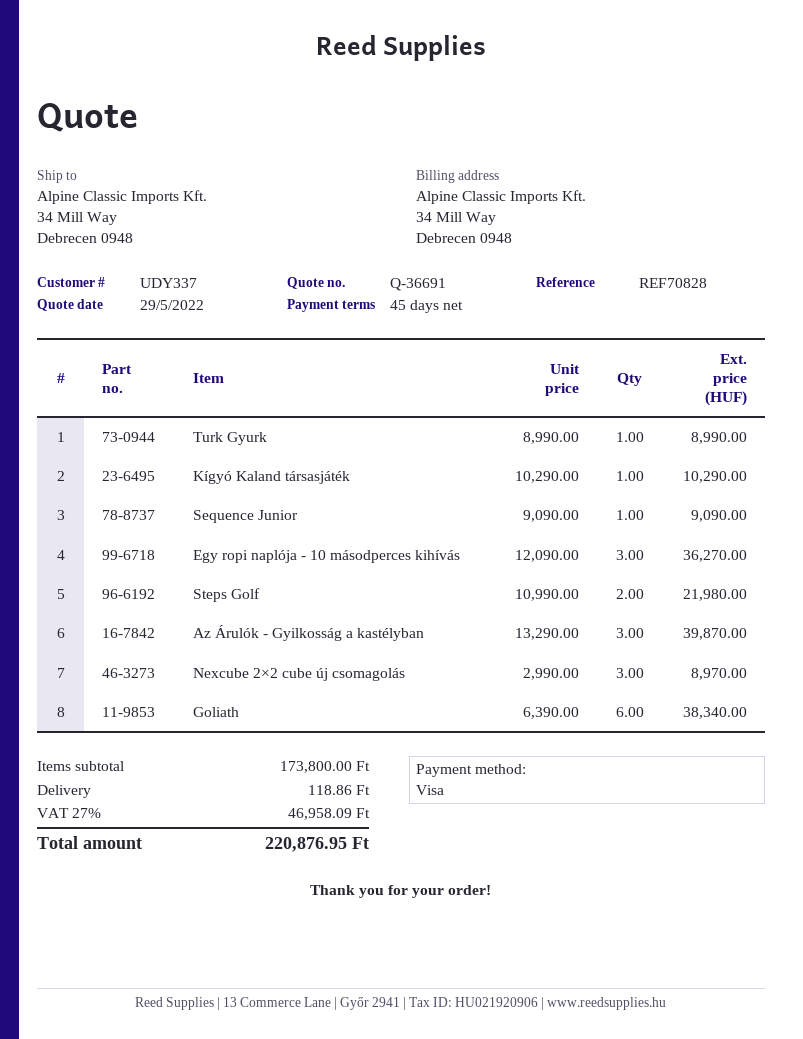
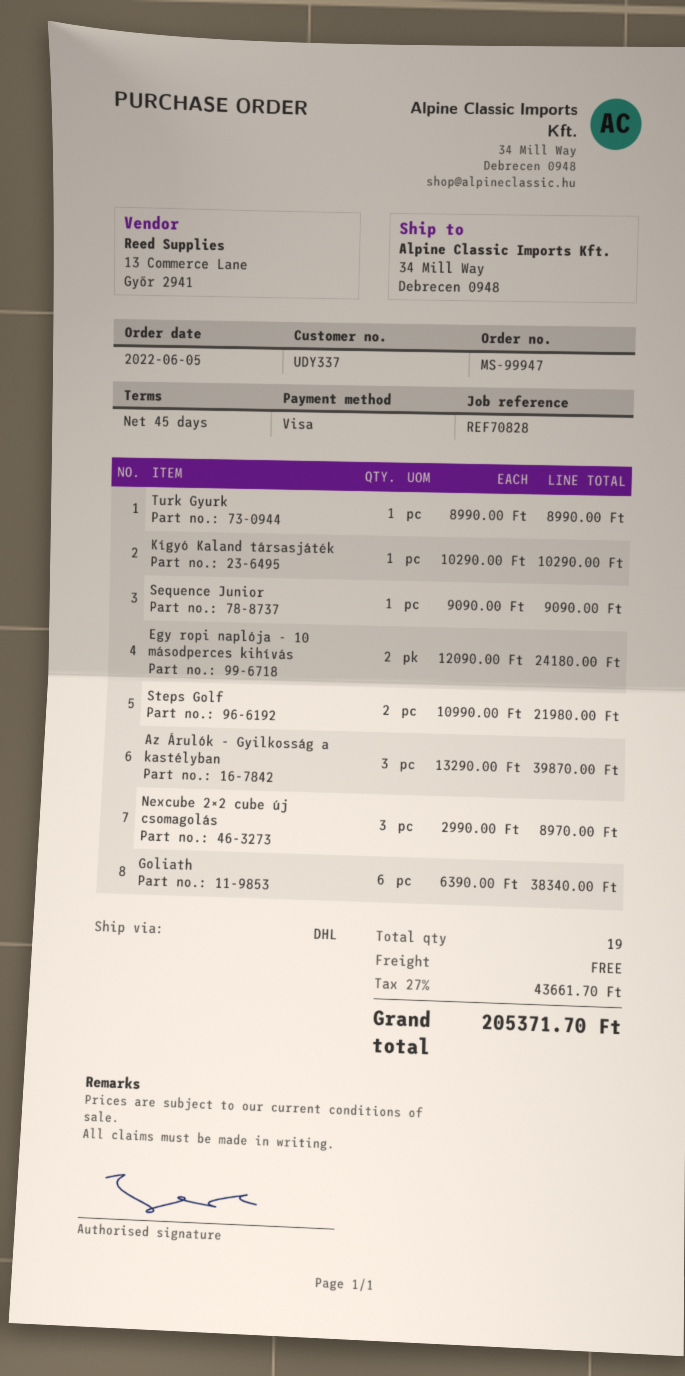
Egy ropi naplója - 10 másodperces kihívás: 3 x 12090.00 = 36270.00 -> 2 x 12090.00 = 24180.00
shipping: 118.86 -> 0.00
tax: 27% = 46958.09 -> 27% = 43661.70
total: 220876.95 -> 205371.70

